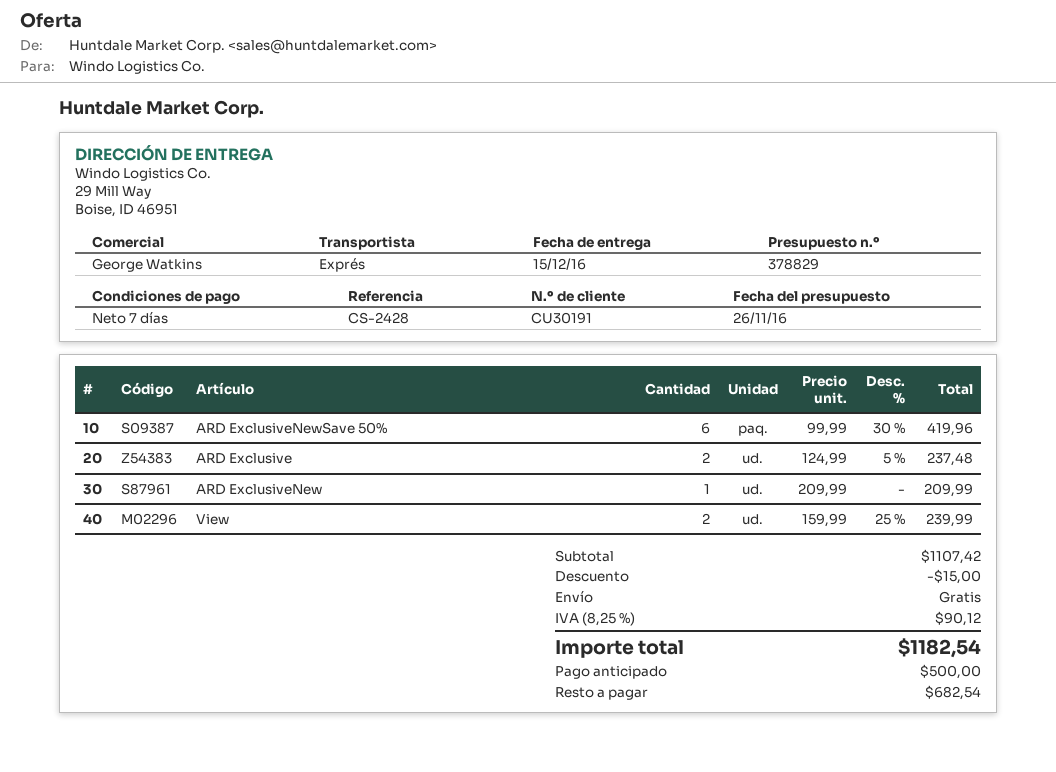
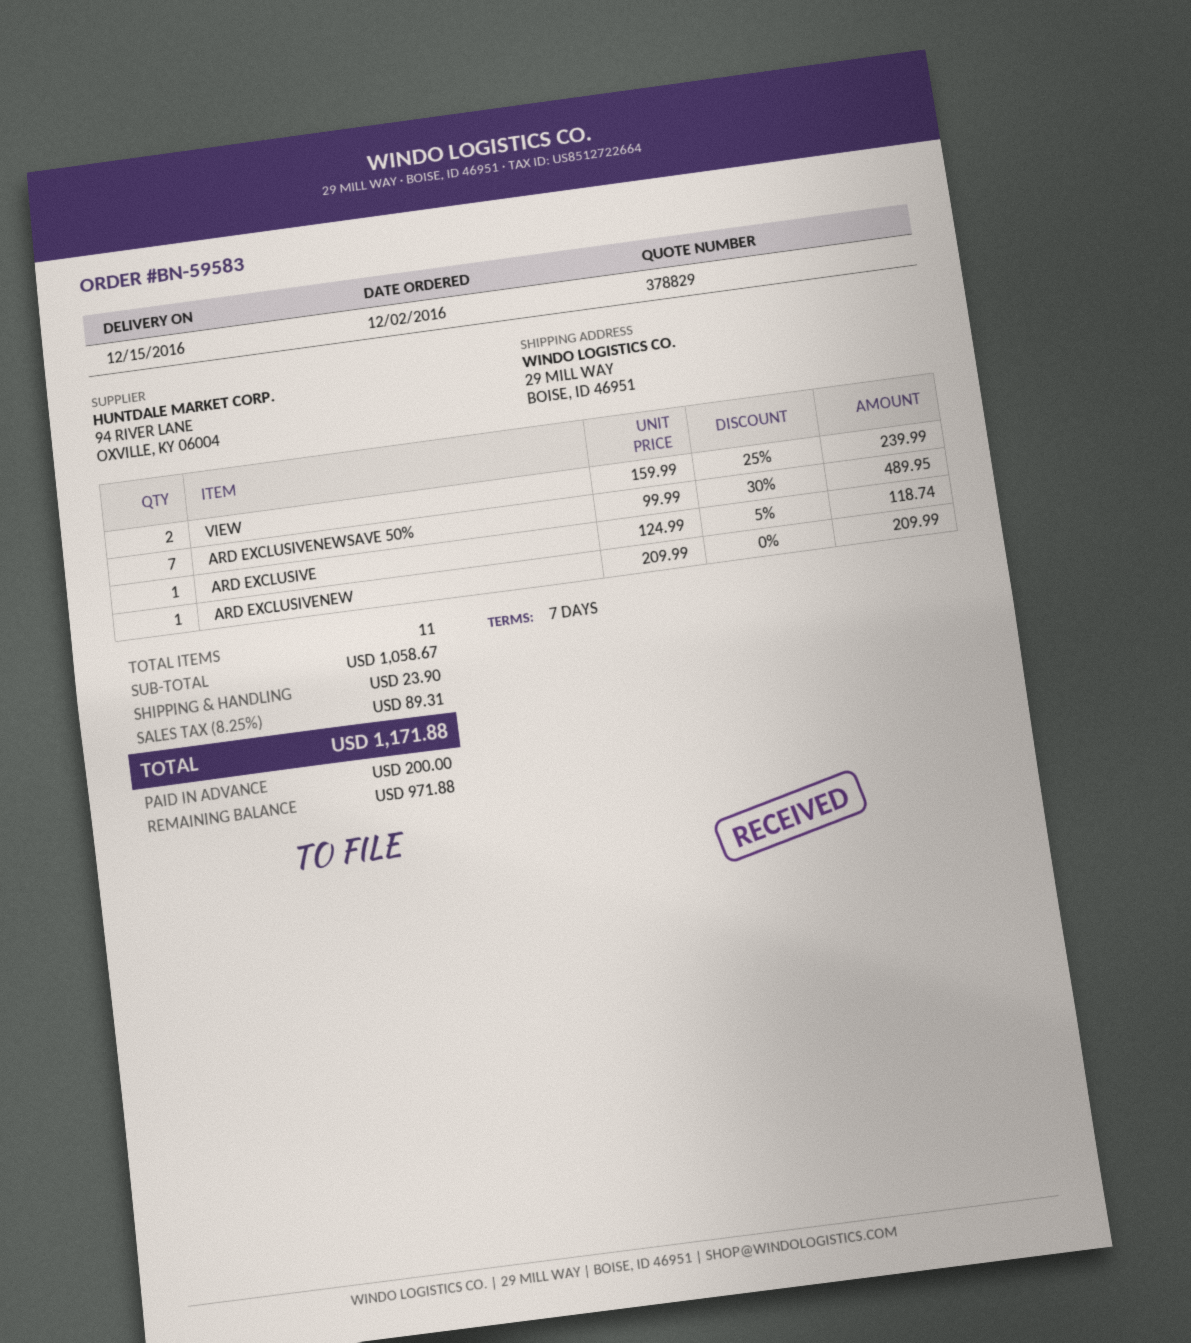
ARD ExclusiveNewSave 50%: 6 x 99.99 - 30% = 419.96 -> 7 x 99.99 - 30% = 489.95
ARD Exclusive: 2 x 124.99 - 5% = 237.48 -> 1 x 124.99 - 5% = 118.74
subtotal: 1107.42 -> 1058.67
discount: 15.00 -> none
shipping: 0.00 -> 23.90
tax: 8.25% = 90.12 -> 8.25% = 89.31
total: 1182.54 -> 1171.88
deposit: 500.00 -> 200.00
balance: 682.54 -> 971.88

